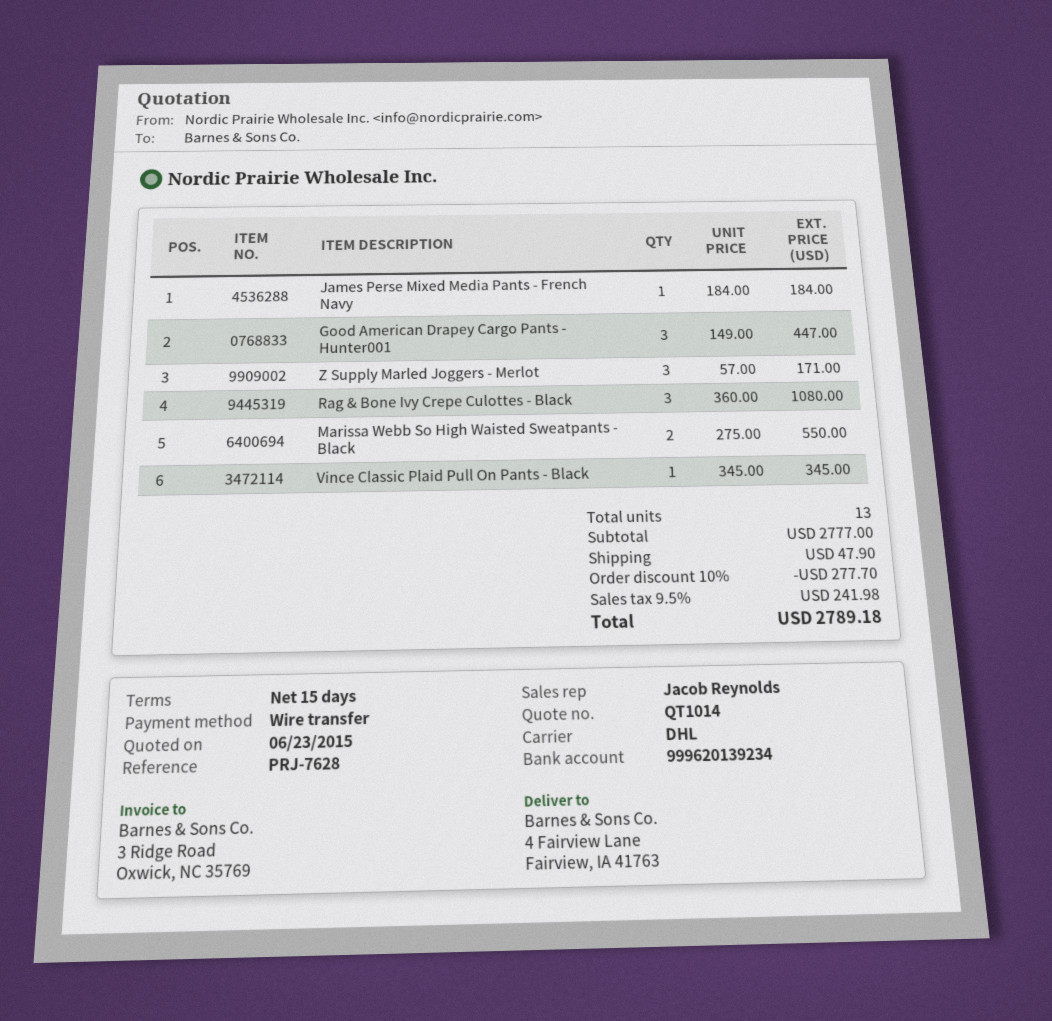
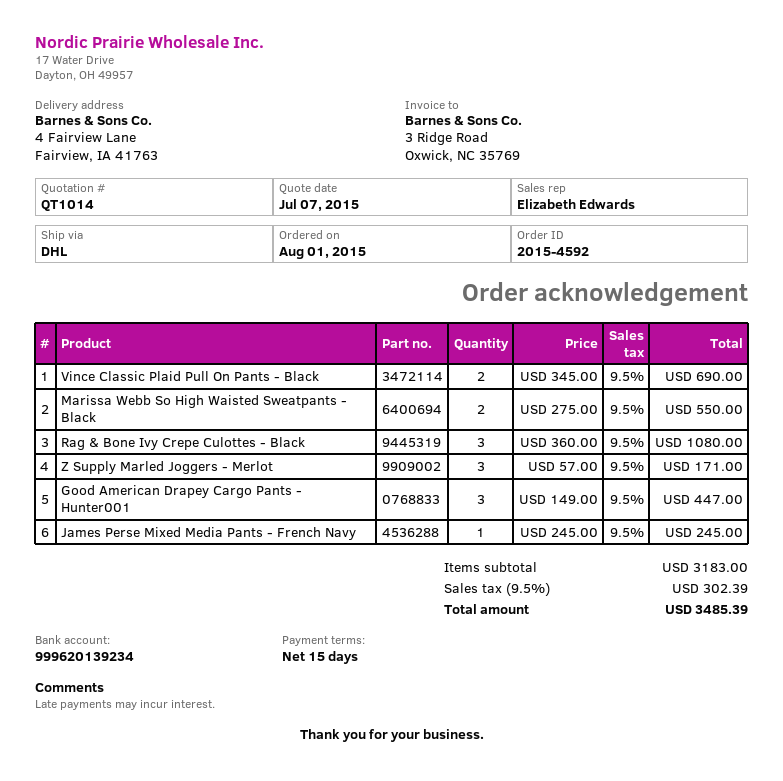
quote date: 2015-06-23 -> 2015-07-07
sales rep: Jacob Reynolds -> Elizabeth Edwards
James Perse Mixed Media Pants - French Navy: 1 x 184.00 = 184.00 -> 1 x 245.00 = 245.00
Vince Classic Plaid Pull On Pants - Black: 1 x 345.00 = 345.00 -> 2 x 345.00 = 690.00
subtotal: 2777.00 -> 3183.00
discount: 10% = 277.70 -> none
shipping: 47.90 -> none
tax: 9.5% = 241.98 -> 9.5% = 302.39
total: 2789.18 -> 3485.39

